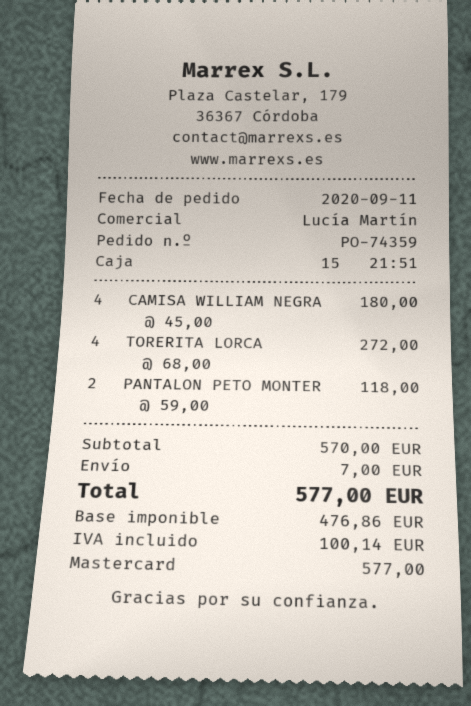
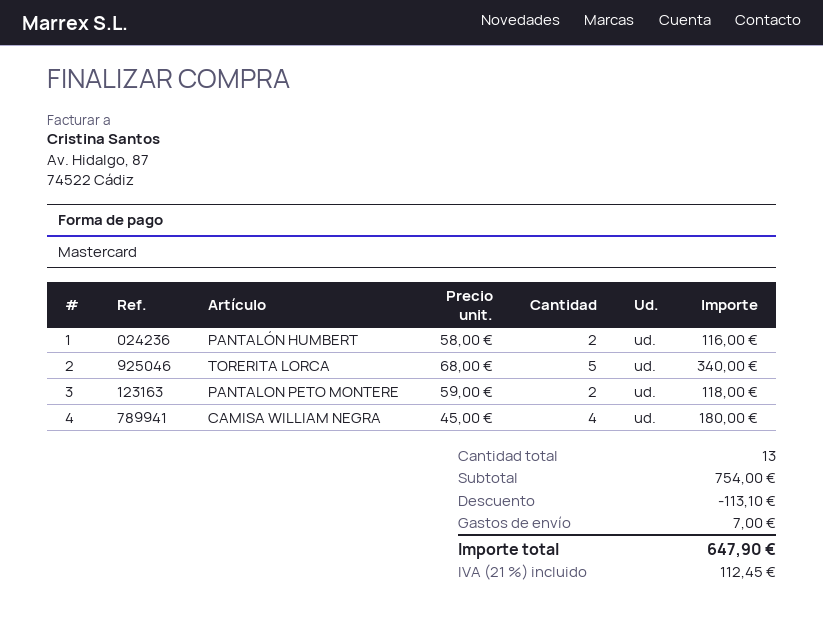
TORERITA LORCA: 4 x 68.00 = 272.00 -> 5 x 68.00 = 340.00
PANTALÓN HUMBERT: none -> 2 x 58.00 = 116.00
subtotal: 570.00 -> 754.00
discount: none -> 113.10
tax: 100.14 -> 112.45
total: 577.00 -> 647.90

